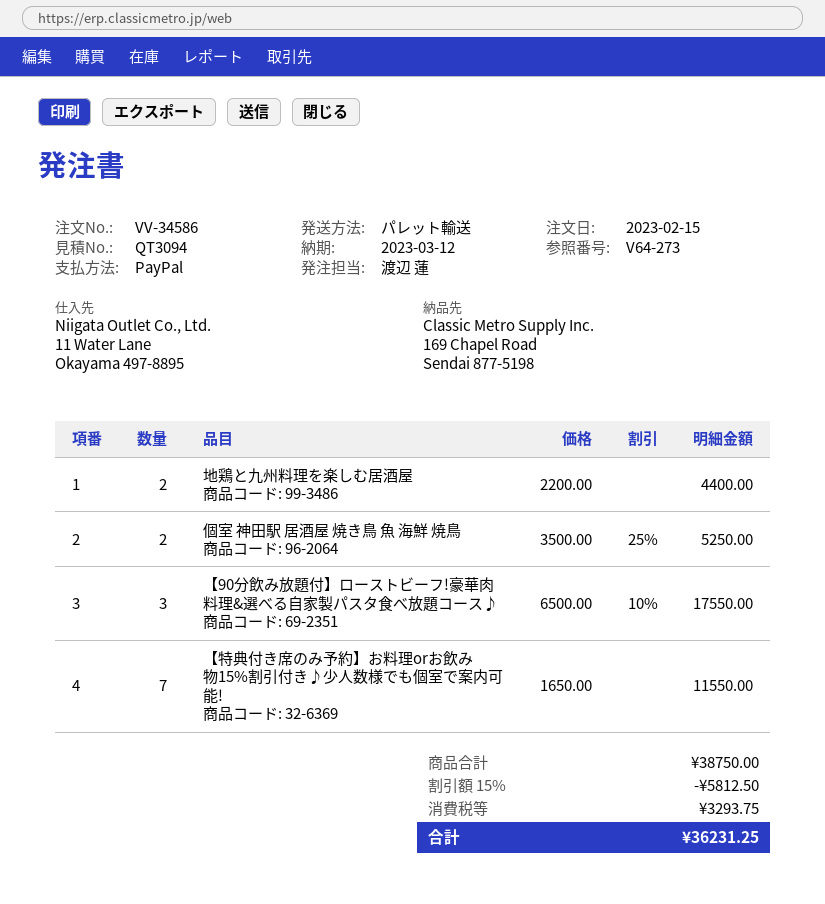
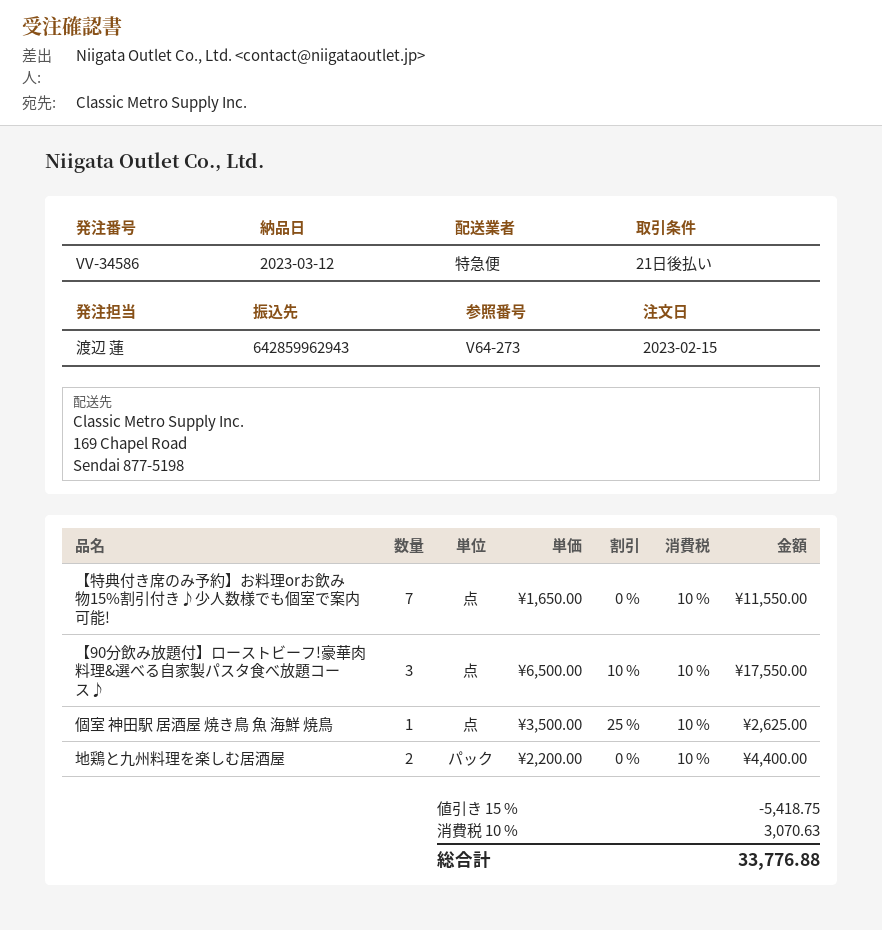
shipping method: pallet freight -> express
個室 神田駅 居酒屋 焼き鳥 魚 海鮮 焼鳥: 2 x 3500.00 - 25% = 5250.00 -> 1 x 3500.00 - 25% = 2625.00
discount: 15% = 5812.50 -> 15% = 5418.75
tax: 3293.75 -> 3070.63
total: 36231.25 -> 33776.88

